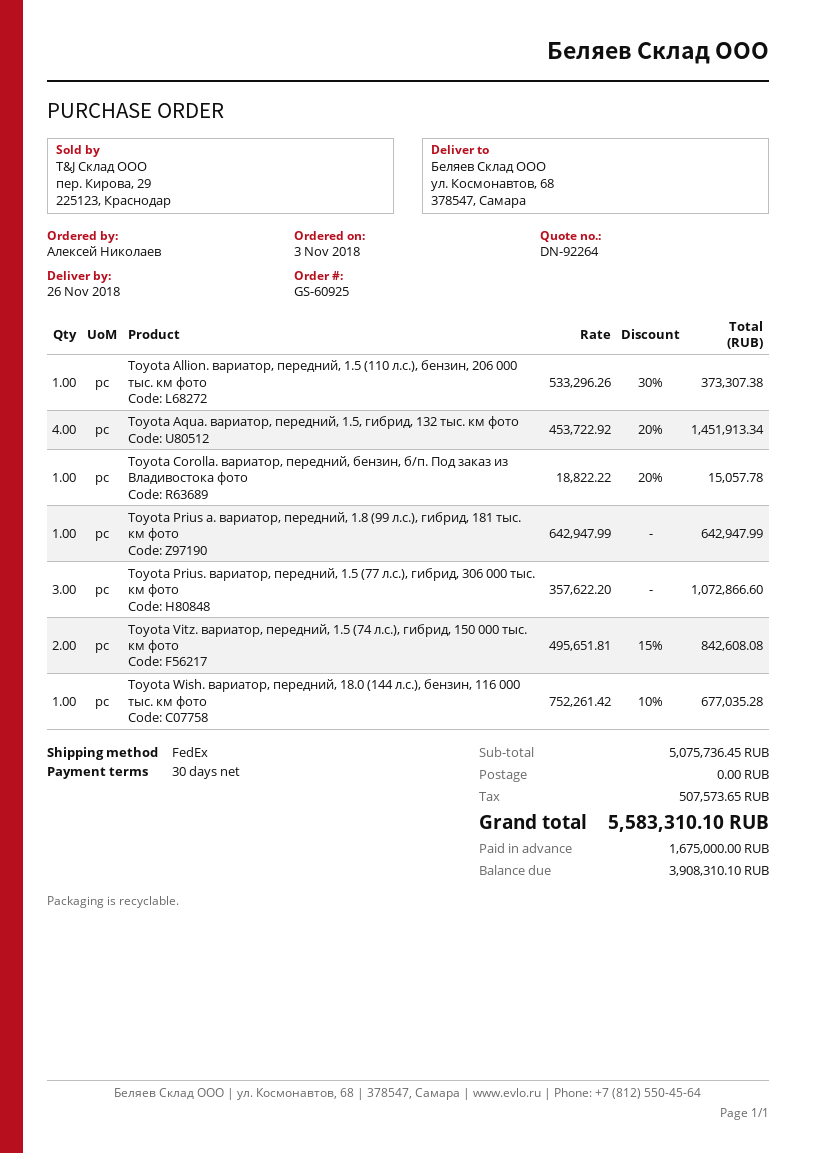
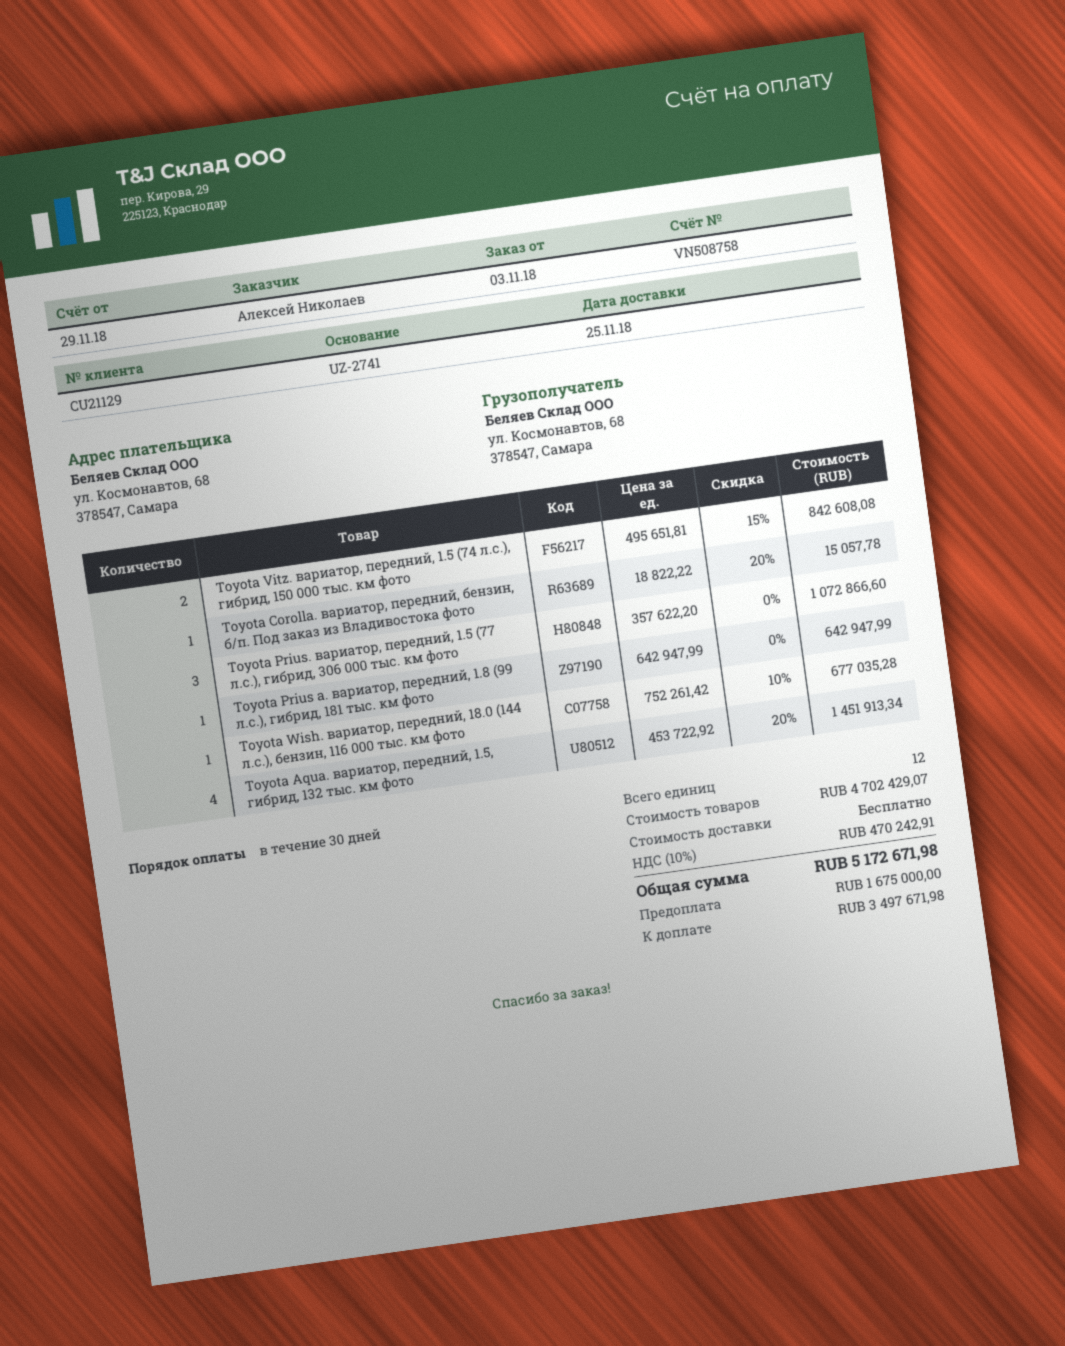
delivery date: 2018-11-26 -> 2018-11-25
Toyota Allion. вариатор, передний, 1.5 (110 л.с.), бензин, 206 000 тыс. км фото: 1 x 533296.26 - 30% = 373307.38 -> none
subtotal: 5075736.45 -> 4702429.07
tax: 507573.65 -> 470242.91
total: 5583310.10 -> 5172671.98
balance: 3908310.10 -> 3497671.98

